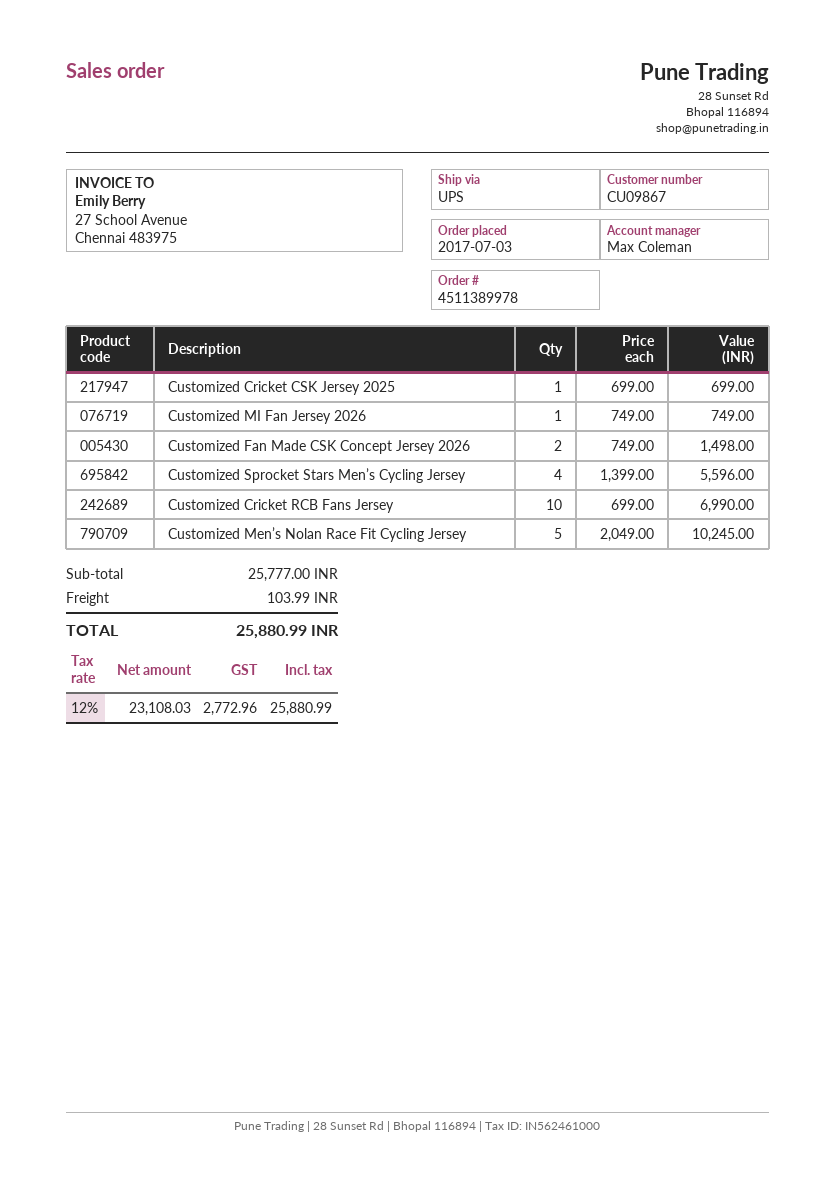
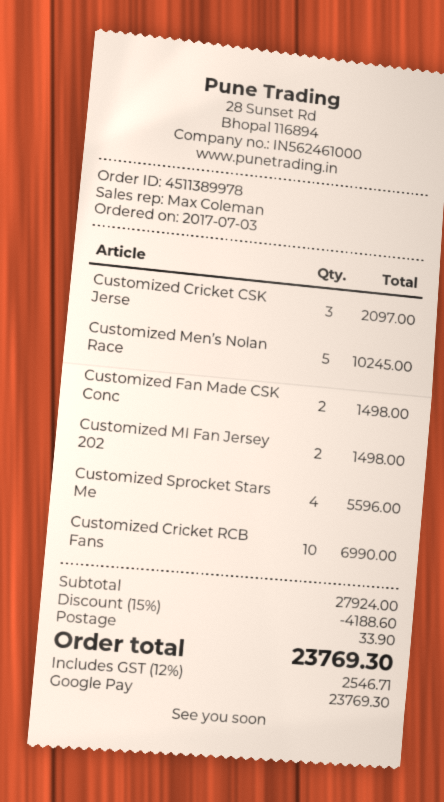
Customized Cricket CSK Jersey 2025: 1 for 699.00 -> 3 for 2097.00
Customized MI Fan Jersey 2026: 1 for 749.00 -> 2 for 1498.00
subtotal: 25777.00 -> 27924.00
discount: none -> 15% = 4188.60
shipping: 103.99 -> 33.90
tax: 12% = 2772.96 -> 12% = 2546.71
total: 25880.99 -> 23769.30

